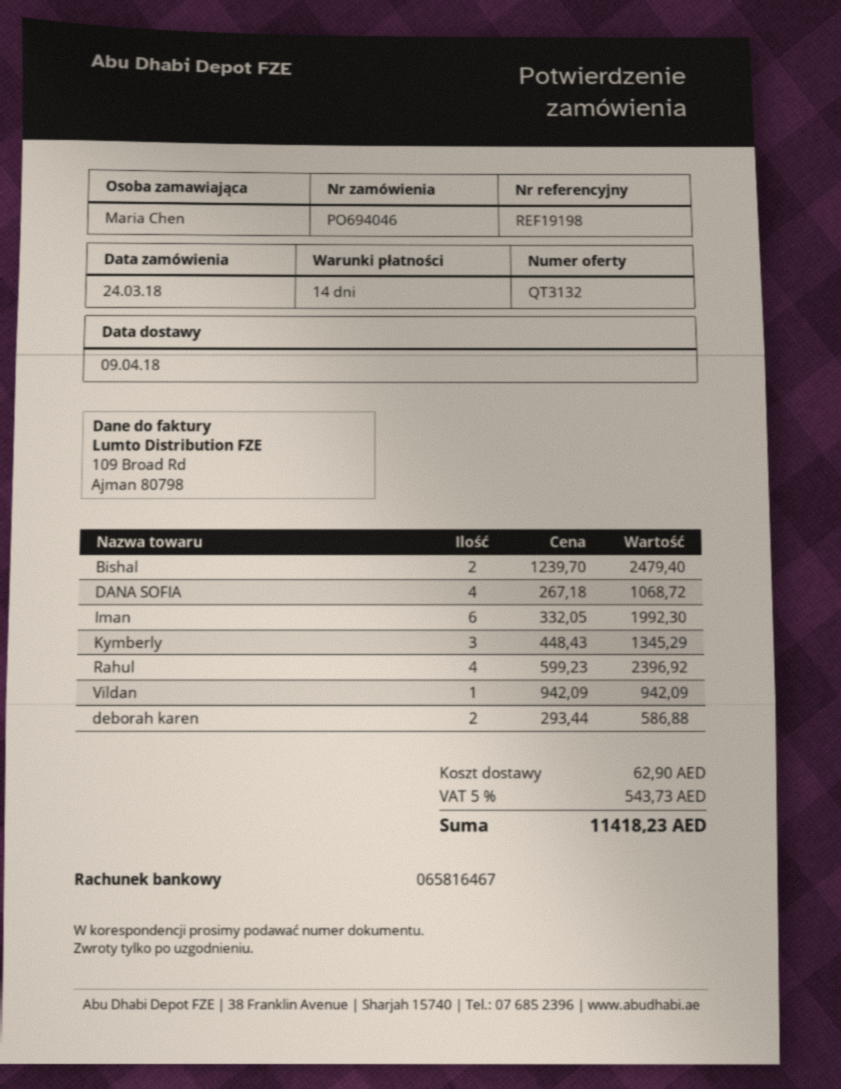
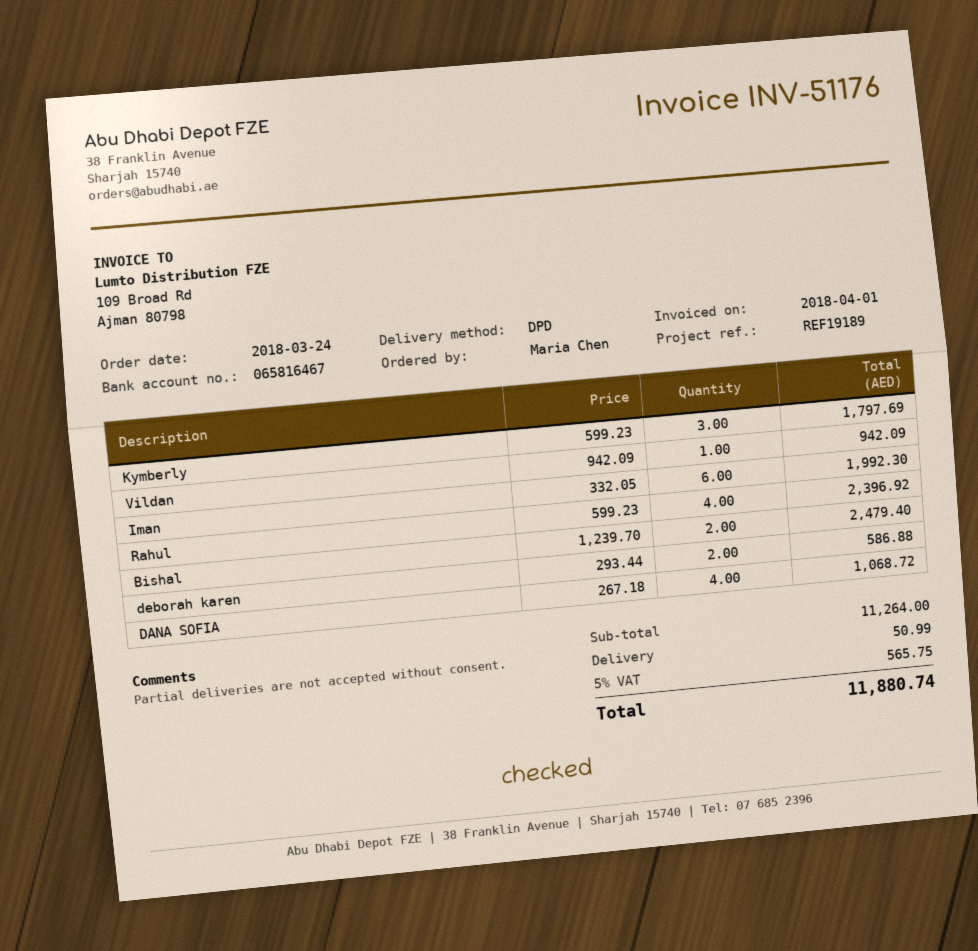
reference: REF19198 -> REF19189
Kymberly: 3 x 448.43 = 1345.29 -> 3 x 599.23 = 1797.69
shipping: 62.90 -> 50.99
tax: 5% = 543.73 -> 5% = 565.75
total: 11418.23 -> 11880.74

